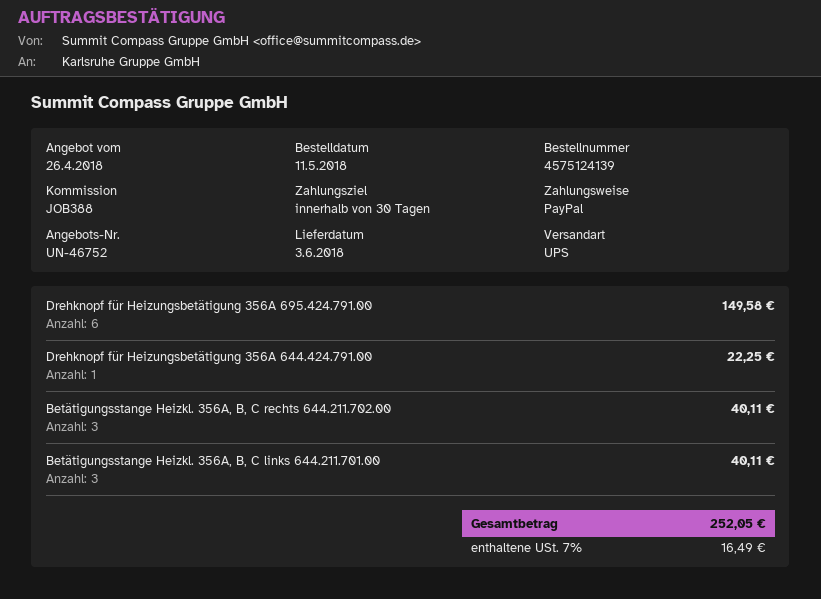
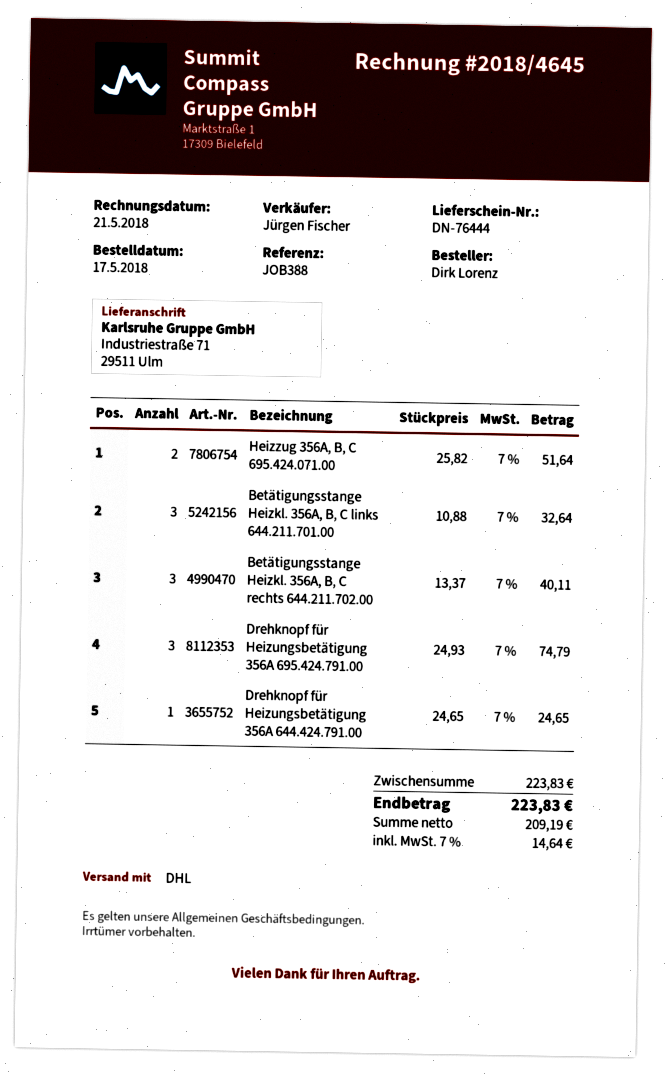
order date: 2018-05-11 -> 2018-05-17
shipping method: UPS -> DHL
Drehknopf für Heizungsbetätigung 356A 695.424.791.00: 6 for 149.58 -> 3 for 74.79
Drehknopf für Heizungsbetätigung 356A 644.424.791.00: 1 for 22.25 -> 1 for 24.65
Betätigungsstange Heizkl. 356A, B, C links 644.211.701.00: 3 for 40.11 -> 3 for 32.64
Heizzug 356A, B, C 695.424.071.00: none -> 2 for 51.64
tax: 7% = 16.49 -> 7% = 14.64
total: 252.05 -> 223.83

